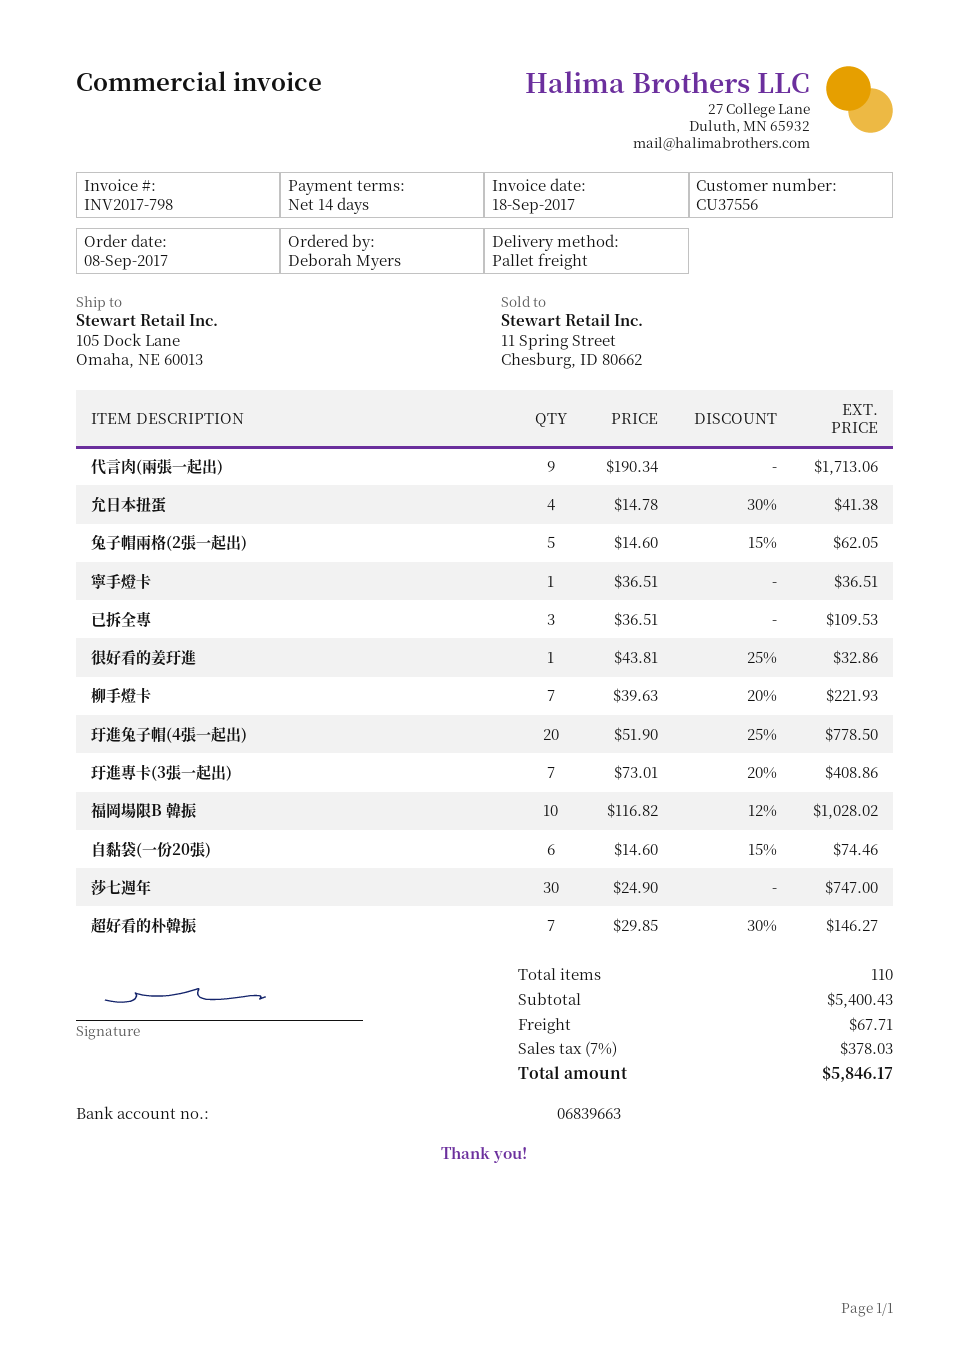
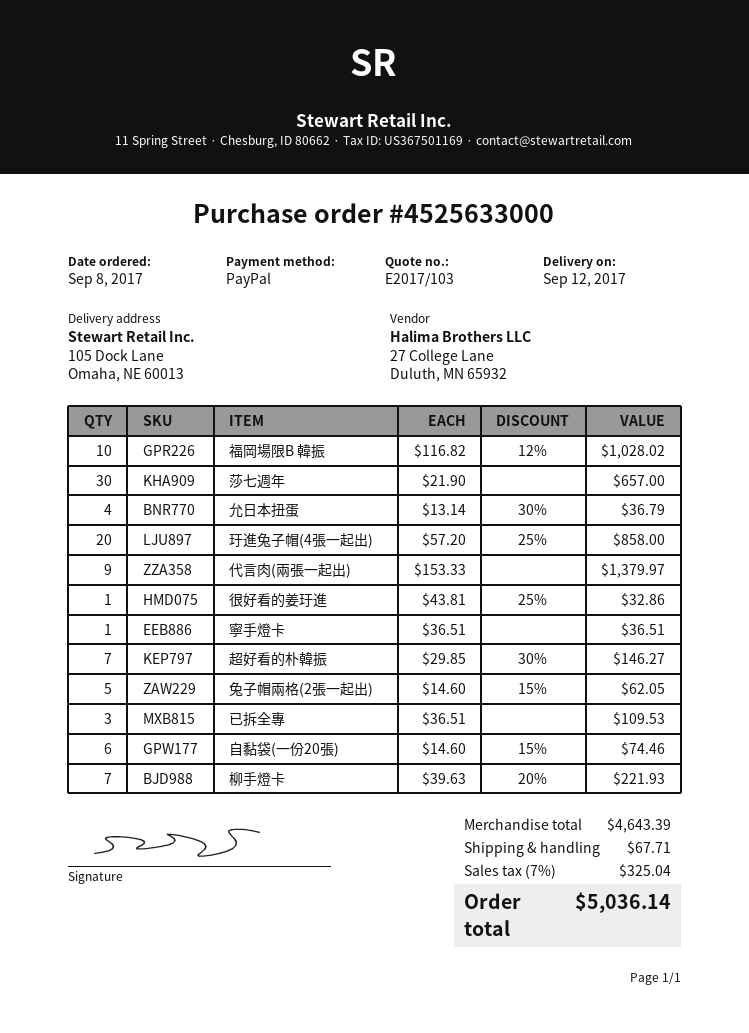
代言肉(兩張一起出): 9 x 190.34 = 1713.06 -> 9 x 153.33 = 1379.97
允日本扭蛋: 4 x 14.78 - 30% = 41.38 -> 4 x 13.14 - 30% = 36.79
玗進兔子帽(4張一起出): 20 x 51.90 - 25% = 778.50 -> 20 x 57.20 - 25% = 858.00
玗進專卡(3張一起出): 7 x 73.01 - 20% = 408.86 -> none
莎七週年: 30 x 24.90 = 747.00 -> 30 x 21.90 = 657.00
subtotal: 5400.43 -> 4643.39
tax: 7% = 378.03 -> 7% = 325.04
total: 5846.17 -> 5036.14

